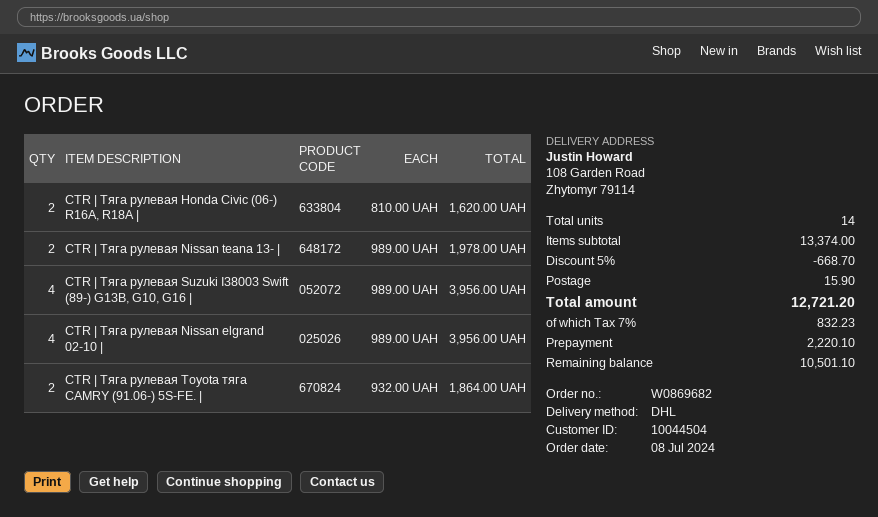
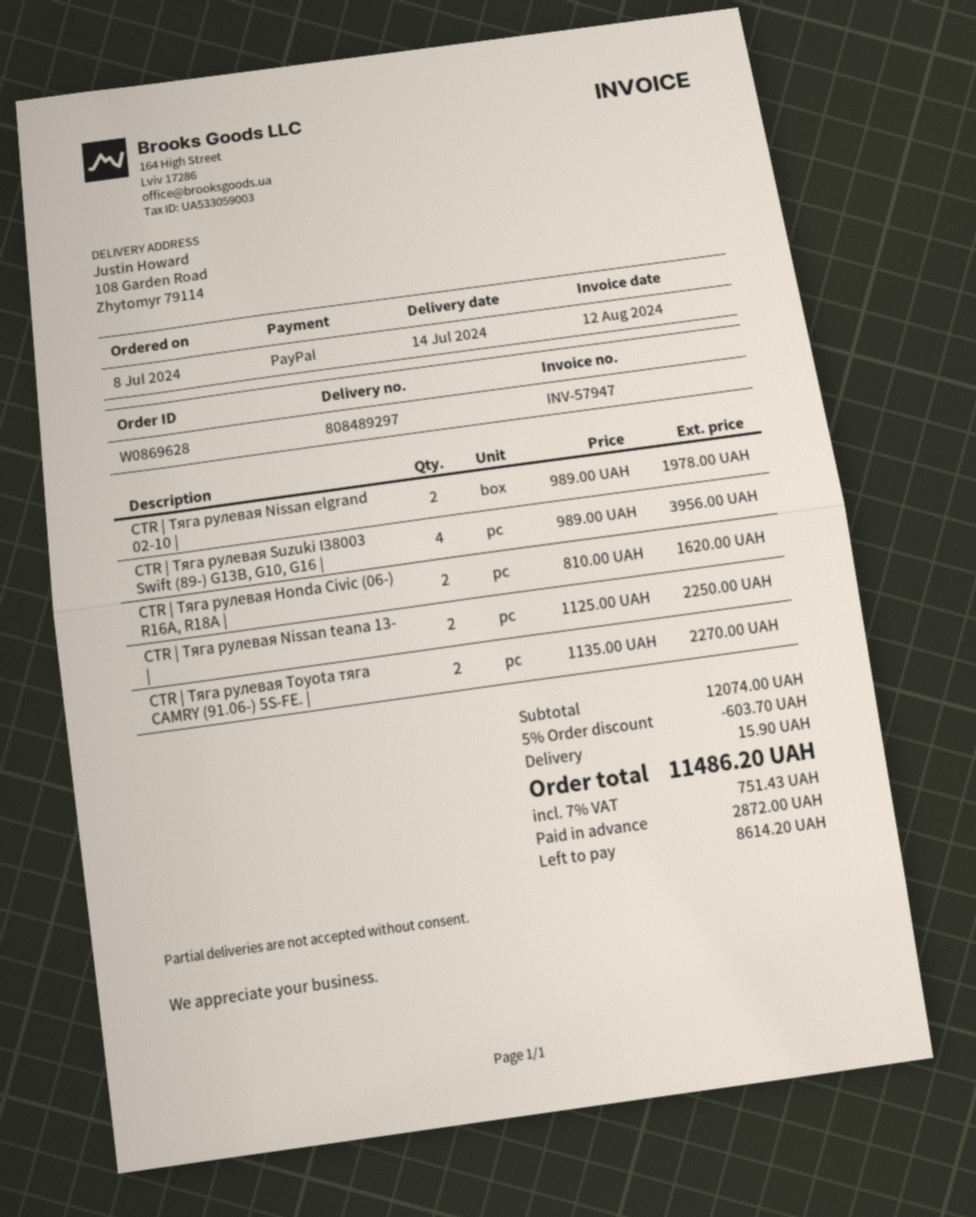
order number: W0869682 -> W0869628
CTR | Тяга рулевая Nissan teana 13- |: 2 x 989.00 = 1978.00 -> 2 x 1125.00 = 2250.00
CTR | Тяга рулевая Nissan elgrand 02-10 |: 4 x 989.00 = 3956.00 -> 2 x 989.00 = 1978.00
CTR | Тяга рулевая Toyota тяга CAMRY (91.06-) 5S-FE. |: 2 x 932.00 = 1864.00 -> 2 x 1135.00 = 2270.00
subtotal: 13374.00 -> 12074.00
discount: 5% = 668.70 -> 5% = 603.70
tax: 7% = 832.23 -> 7% = 751.43
total: 12721.20 -> 11486.20
deposit: 2220.10 -> 2872.00
balance: 10501.10 -> 8614.20

